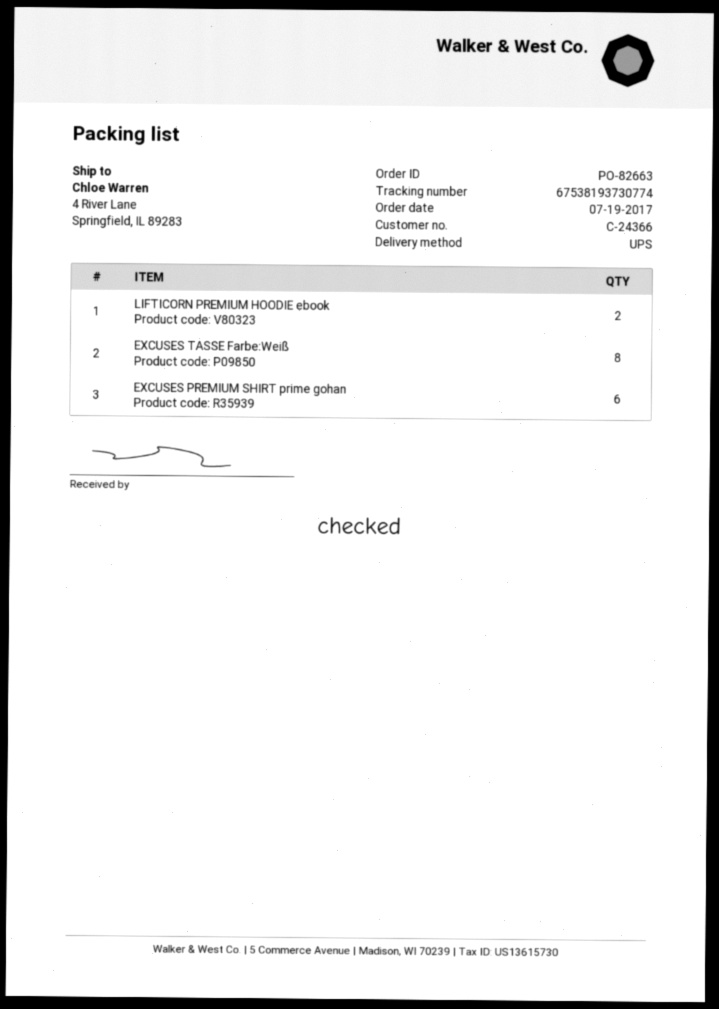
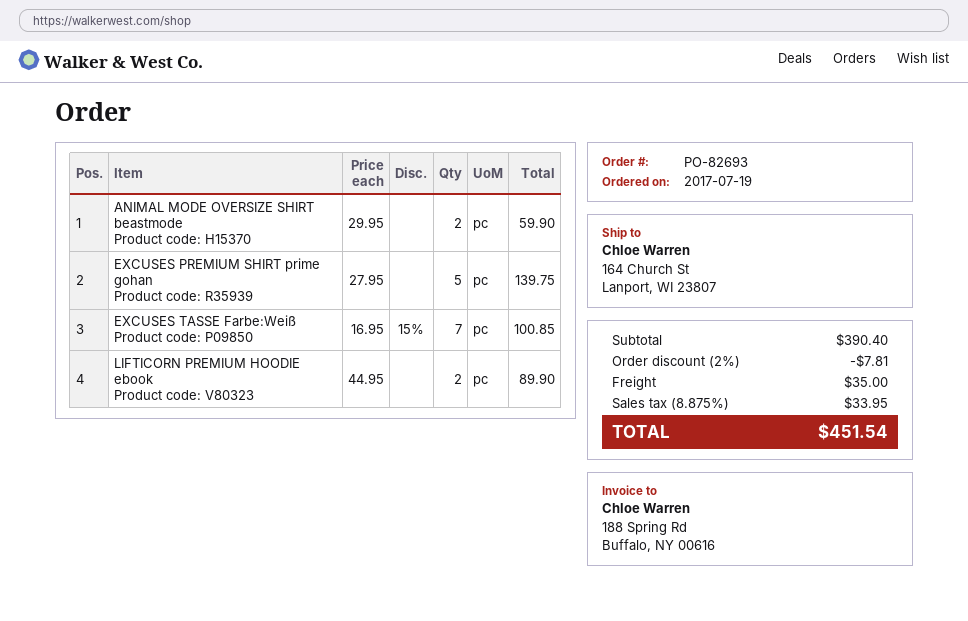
order number: PO-82663 -> PO-82693
ship to: 4 River Lane, Springfield, IL 89283 -> 164 Church St, Lanport, WI 23807
EXCUSES TASSE Farbe:Weiß: 8 -> 7
EXCUSES PREMIUM SHIRT prime gohan: 6 -> 5
ANIMAL MODE OVERSIZE SHIRT beastmode: none -> 2

